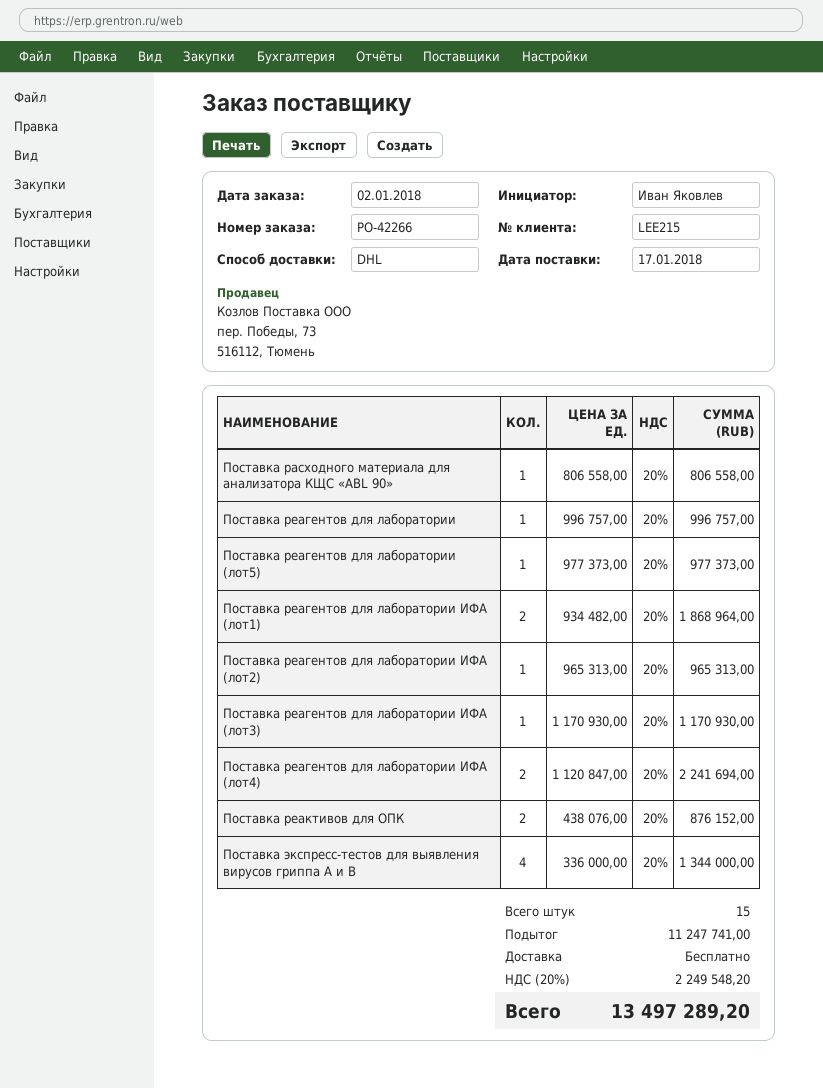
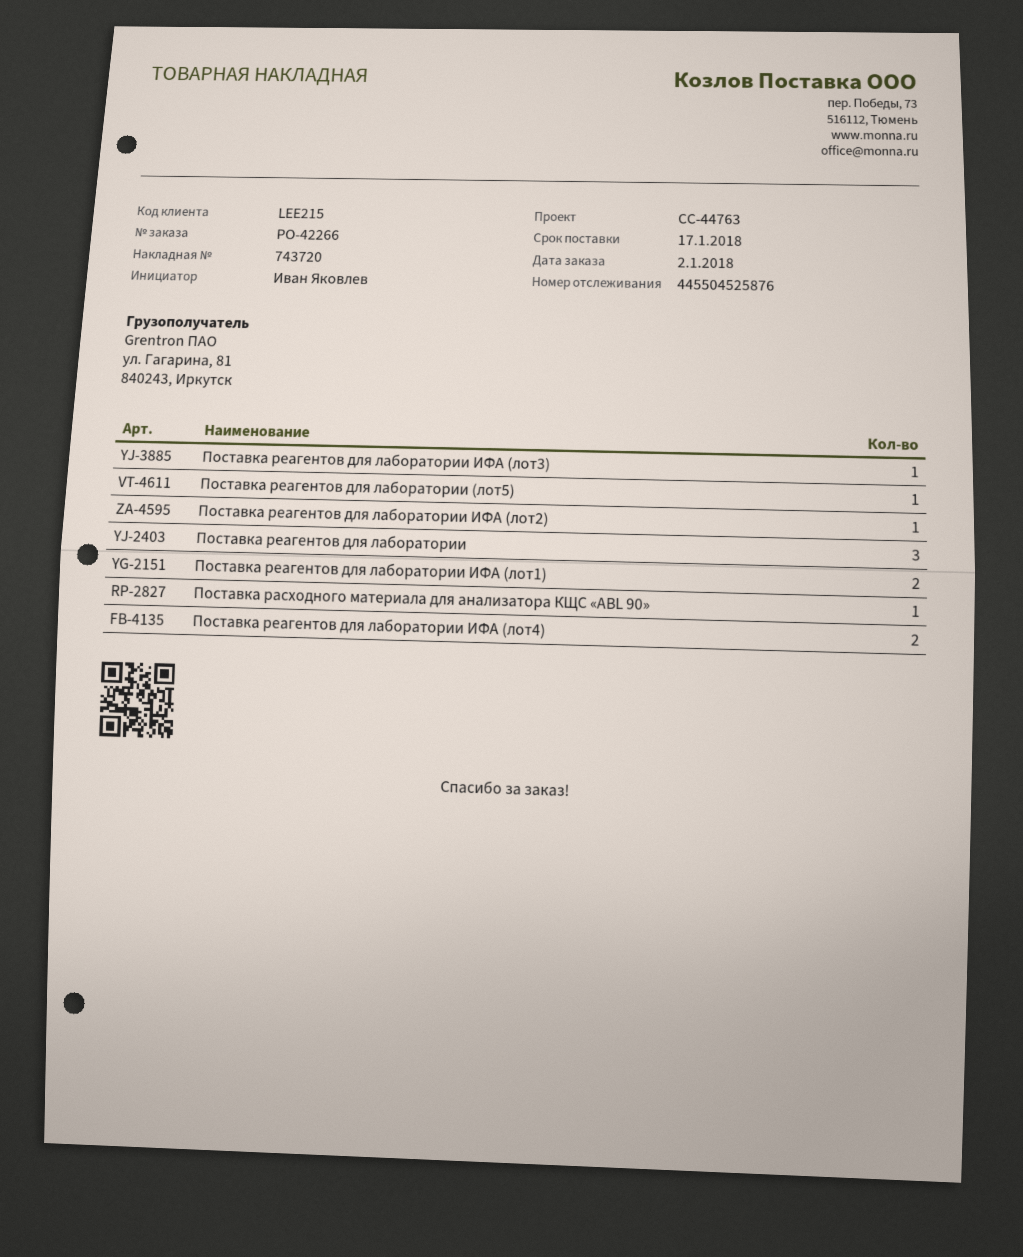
Поставка реагентов для лаборатории: 1 -> 3
Поставка реактивов для ОПК: 2 -> none
Поставка экспресс-тестов для выявления вирусов гриппа А и В: 4 -> none

